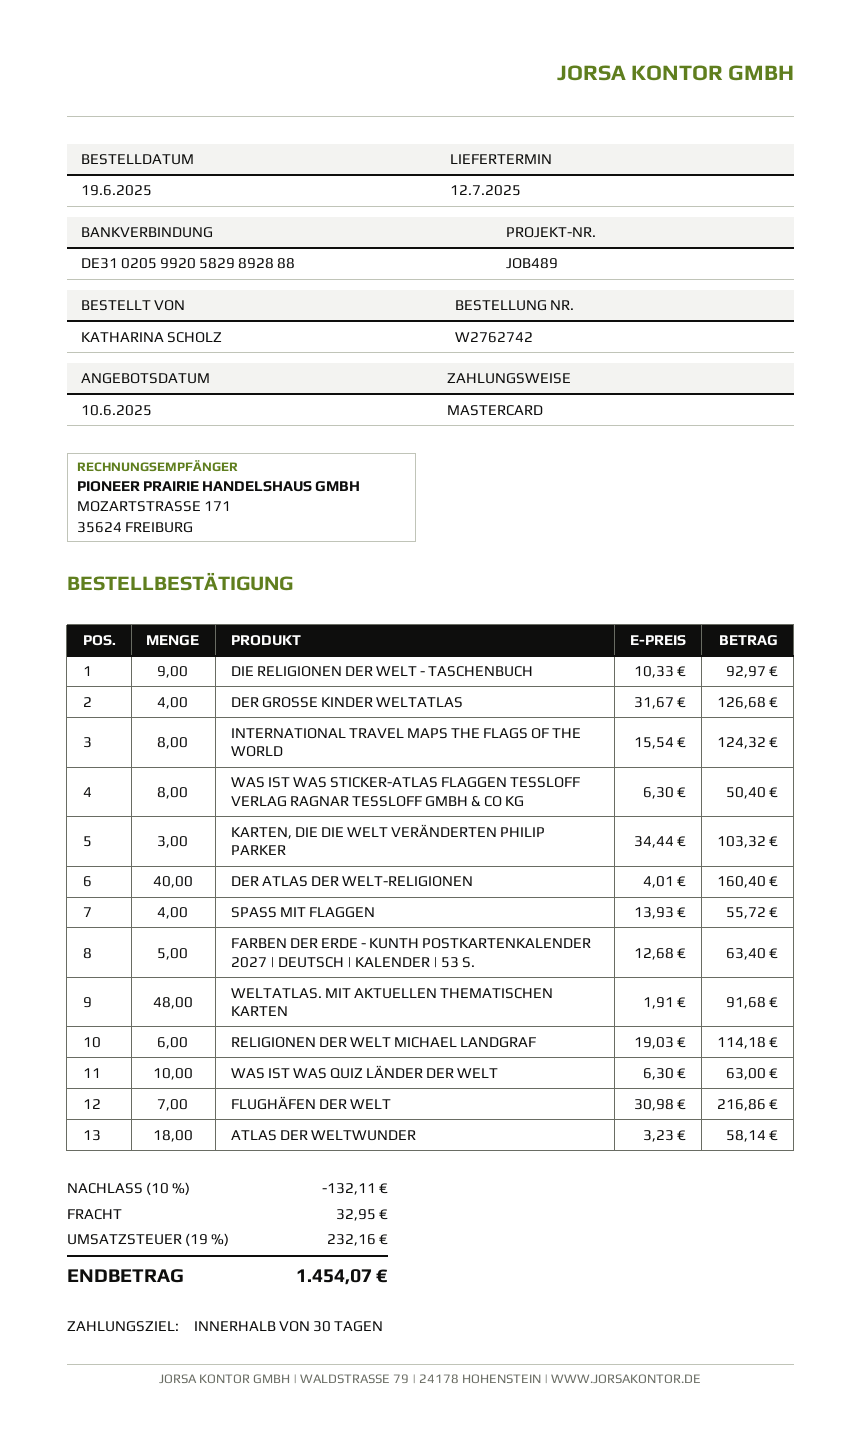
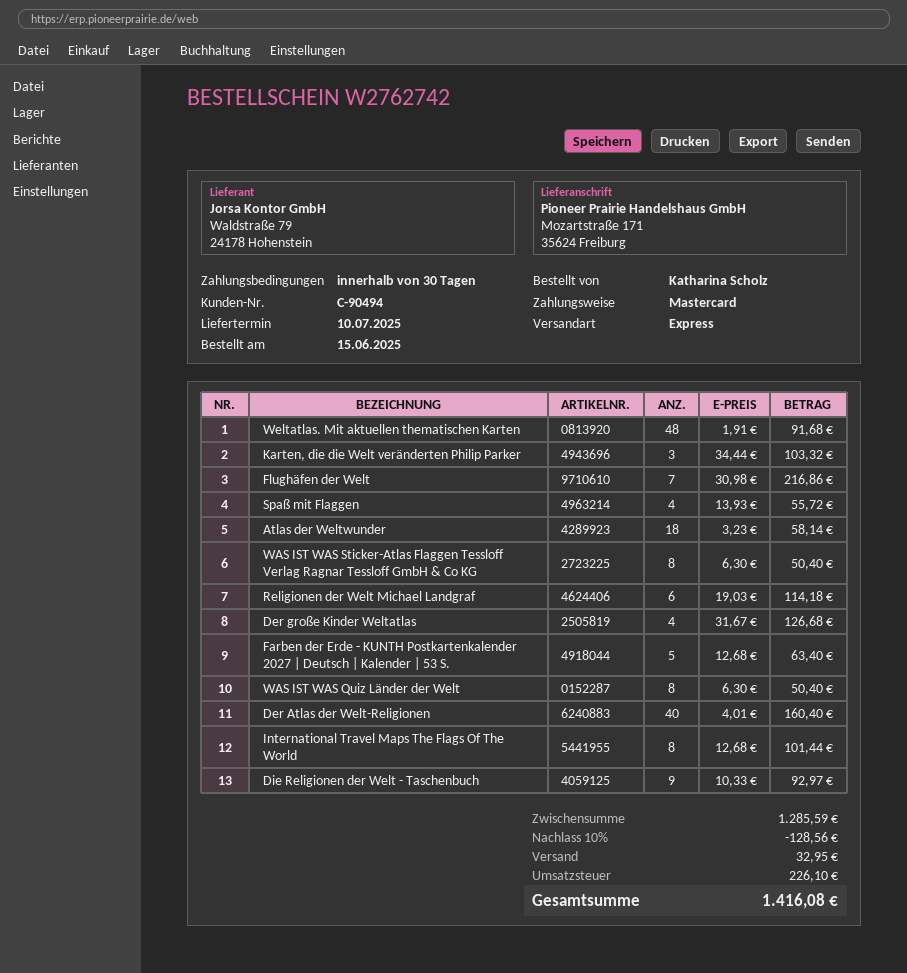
order date: 2025-06-19 -> 2025-06-15
delivery date: 2025-07-12 -> 2025-07-10
INTERNATIONAL TRAVEL MAPS THE FLAGS OF THE WORLD: 8 x 15.54 = 124.32 -> 8 x 12.68 = 101.44
WAS IST WAS QUIZ LÄNDER DER WELT: 10 x 6.30 = 63.00 -> 8 x 6.30 = 50.40
discount: 10% = 132.11 -> 10% = 128.56
tax: 232.16 -> 226.10
total: 1454.07 -> 1416.08

